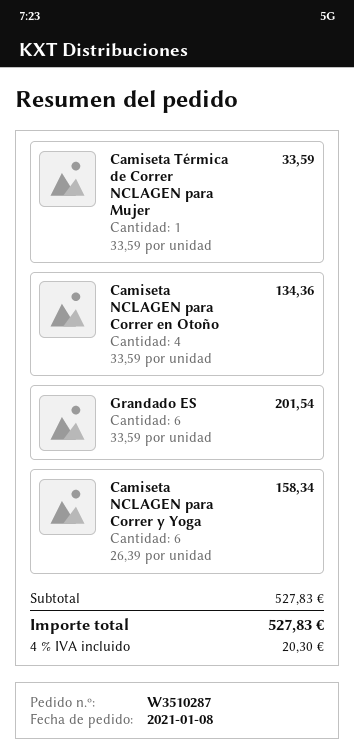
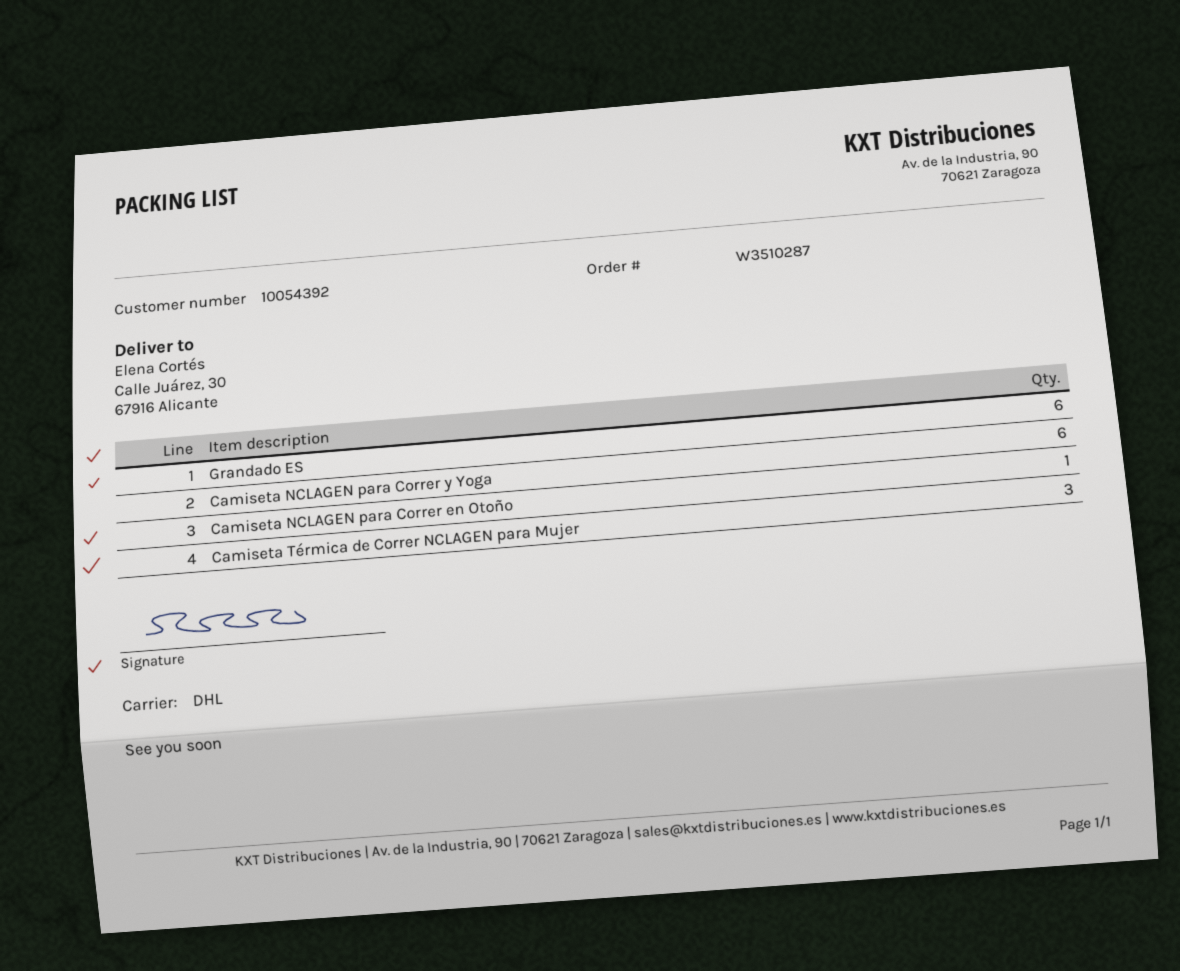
Camiseta Térmica de Correr NCLAGEN para Mujer: 1 -> 3
Camiseta NCLAGEN para Correr en Otoño: 4 -> 1

